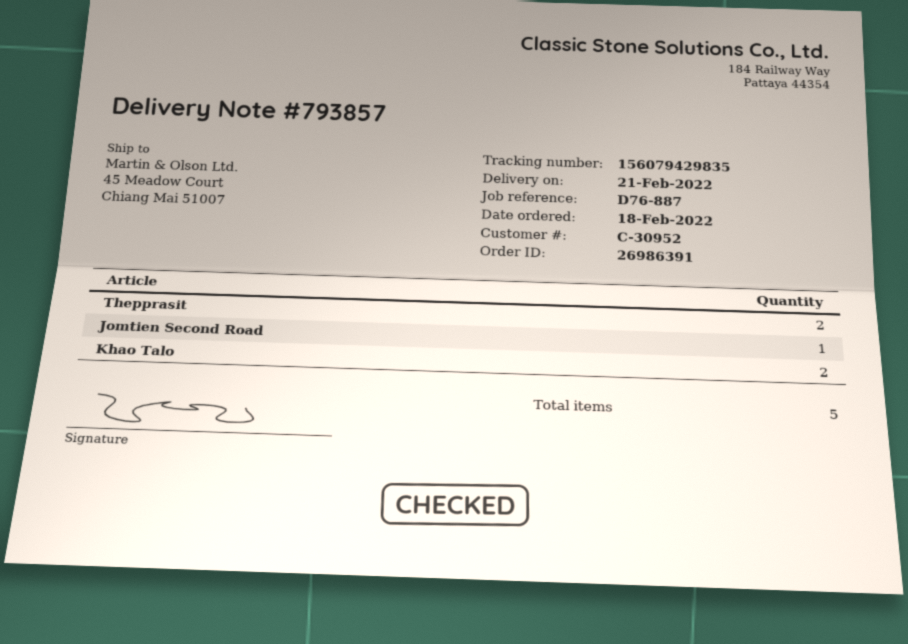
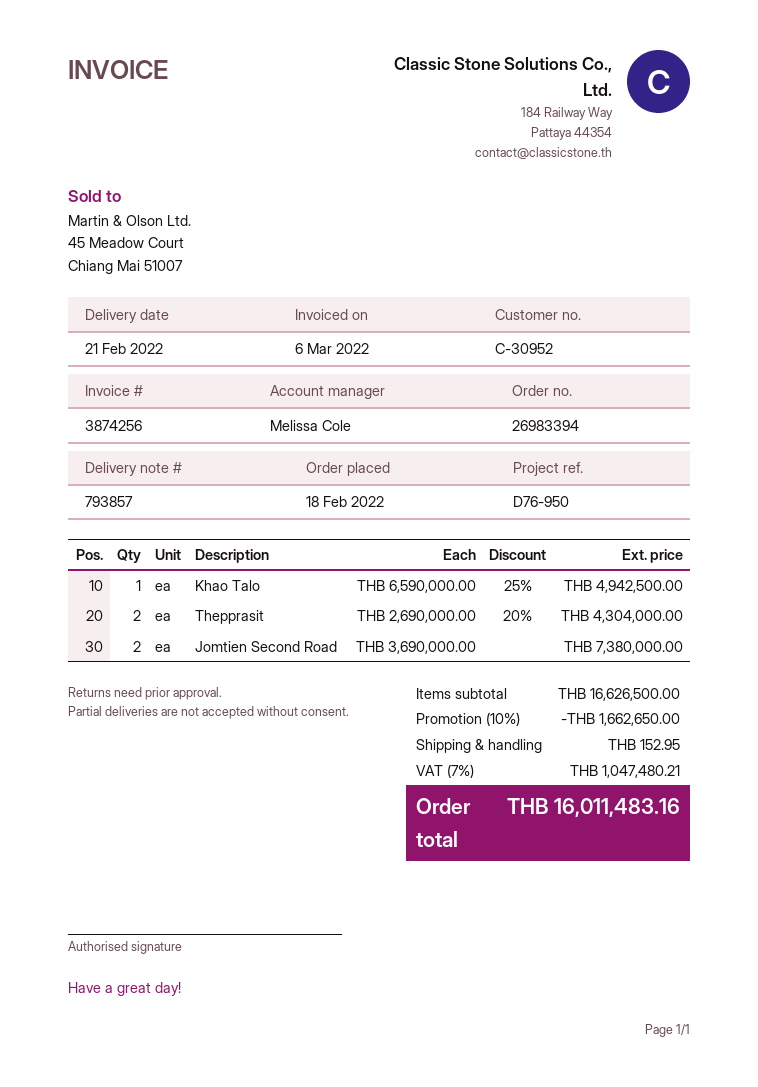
order number: 26986391 -> 26983394
reference: D76-887 -> D76-950
Jomtien Second Road: 1 -> 2
Khao Talo: 2 -> 1

